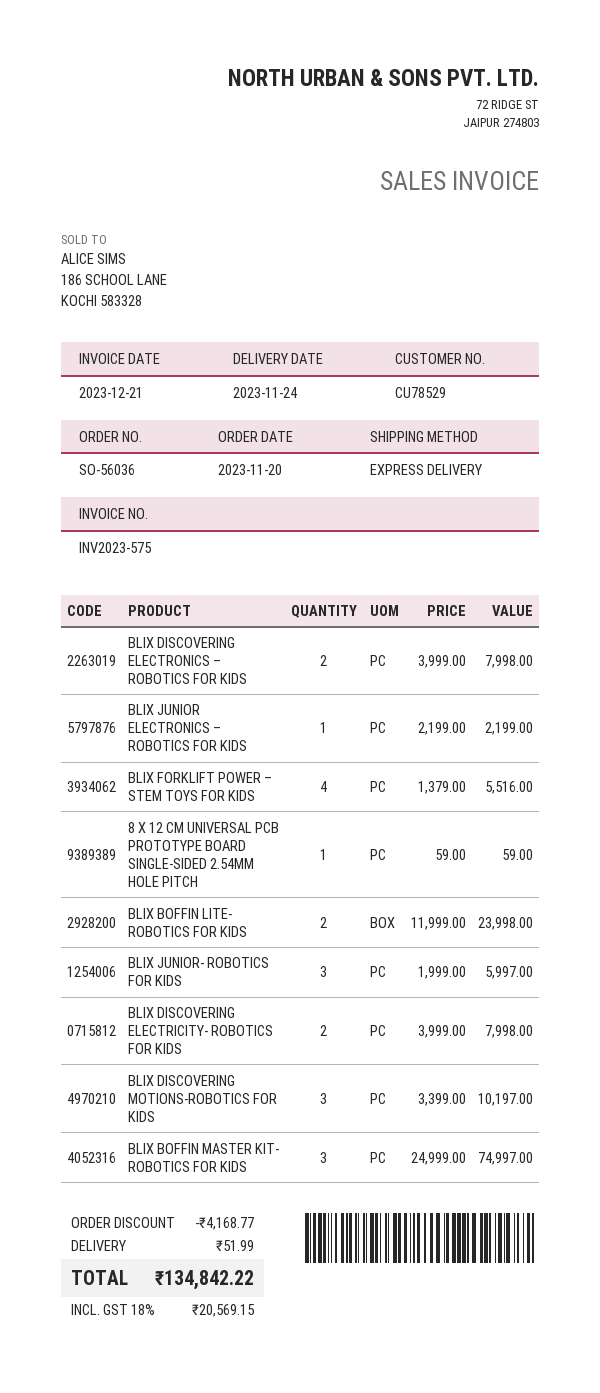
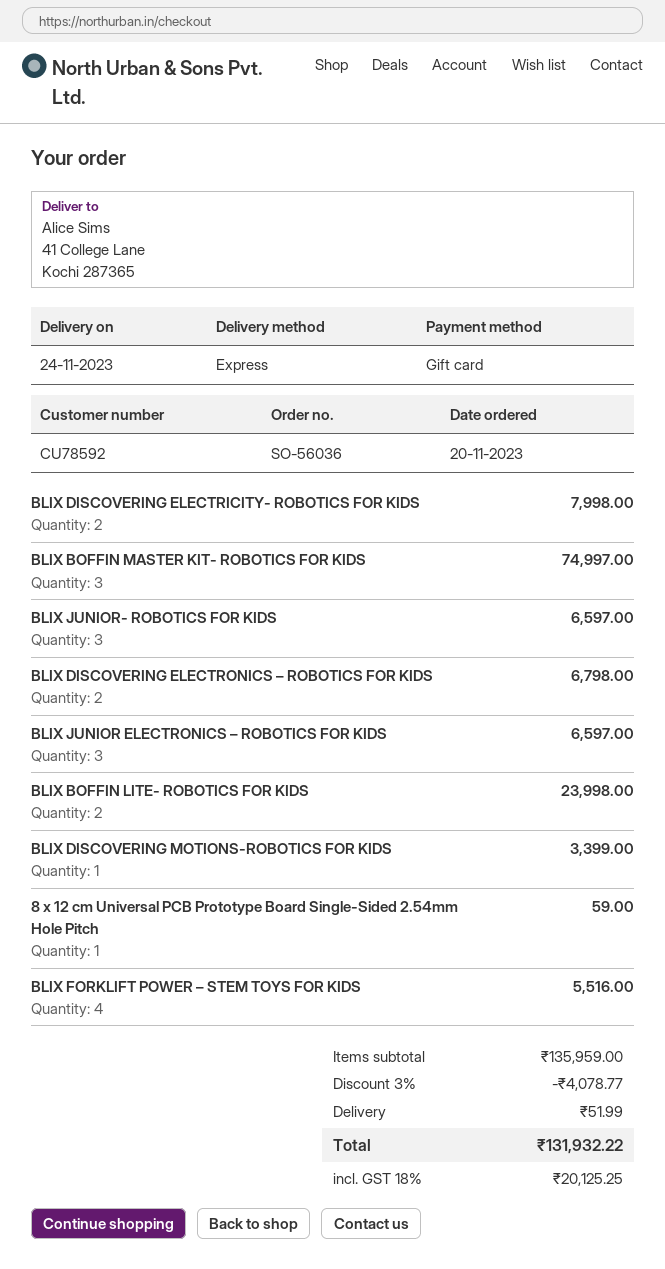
customer number: CU78529 -> CU78592
BLIX DISCOVERING ELECTRONICS – ROBOTICS FOR KIDS: 2 for 7998.00 -> 2 for 6798.00
BLIX JUNIOR ELECTRONICS – ROBOTICS FOR KIDS: 1 for 2199.00 -> 3 for 6597.00
BLIX JUNIOR- ROBOTICS FOR KIDS: 3 for 5997.00 -> 3 for 6597.00
BLIX DISCOVERING MOTIONS-ROBOTICS FOR KIDS: 3 for 10197.00 -> 1 for 3399.00
discount: 4168.77 -> 4078.77
tax: 18% = 20569.15 -> 18% = 20125.25
total: 134842.22 -> 131932.22

